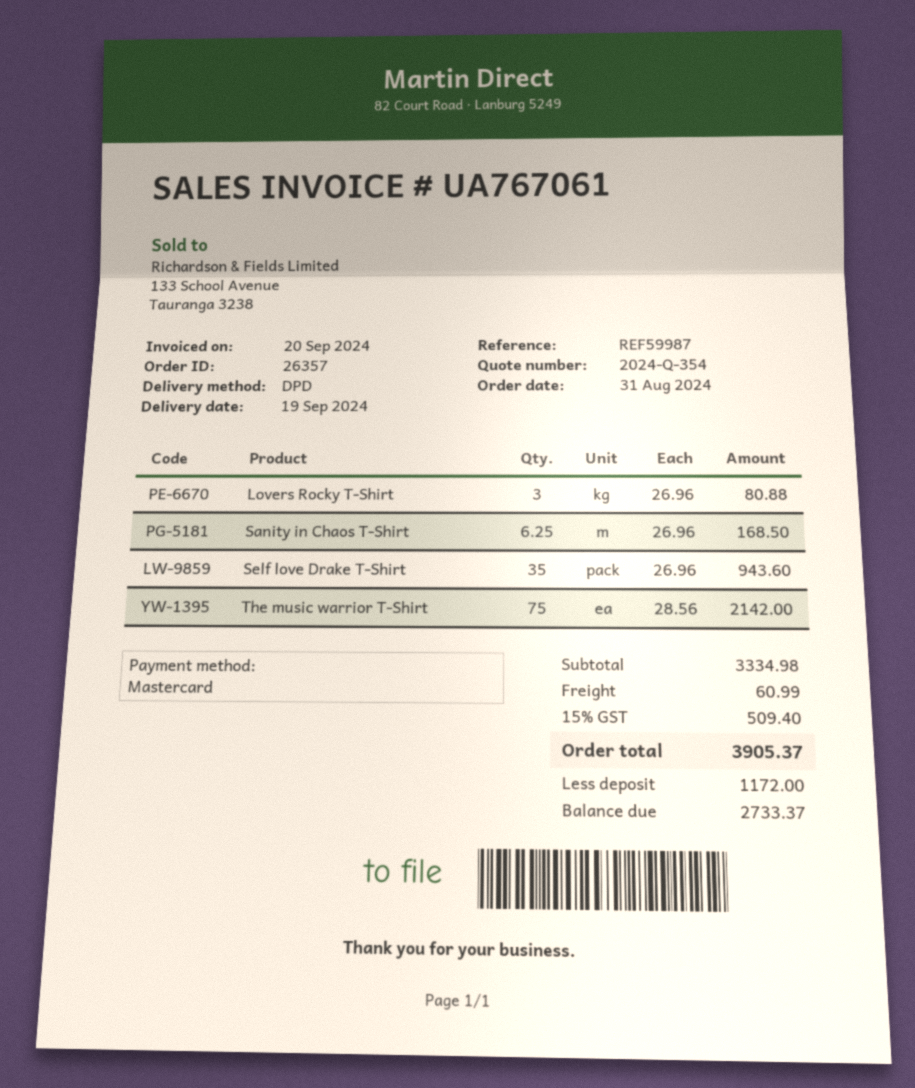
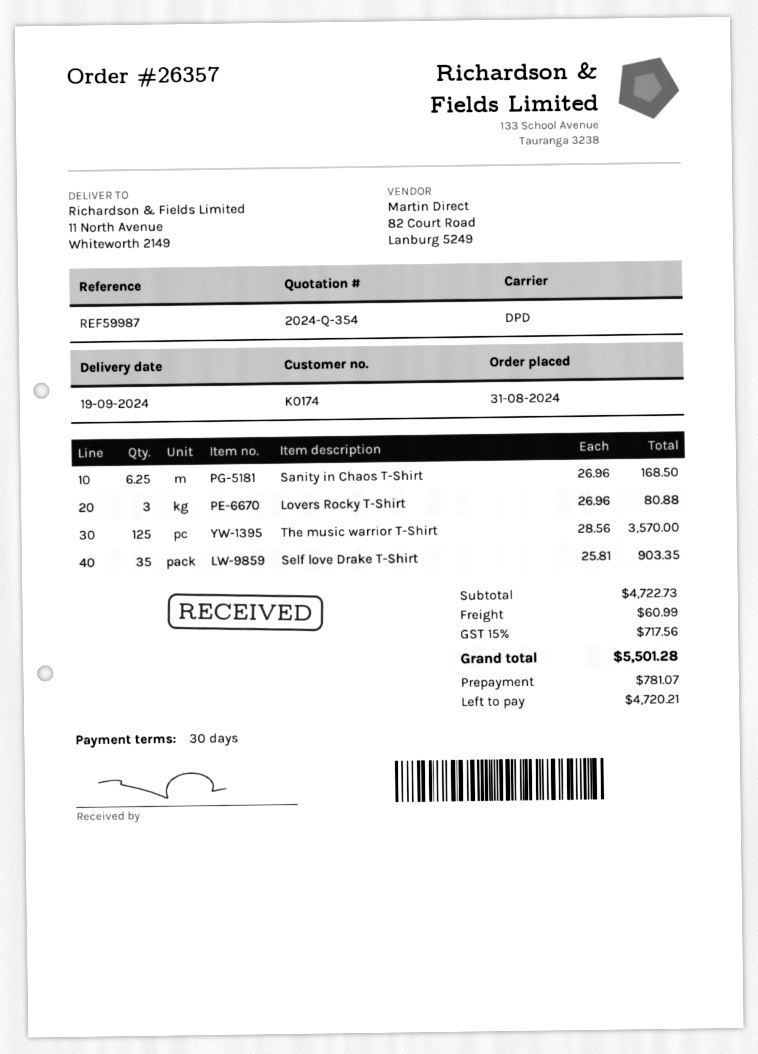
Self love Drake T-Shirt: 35 x 26.96 = 943.60 -> 35 x 25.81 = 903.35
The music warrior T-Shirt: 75 x 28.56 = 2142.00 -> 125 x 28.56 = 3570.00
subtotal: 3334.98 -> 4722.73
tax: 15% = 509.40 -> 15% = 717.56
total: 3905.37 -> 5501.28
deposit: 1172.00 -> 781.07
balance: 2733.37 -> 4720.21

